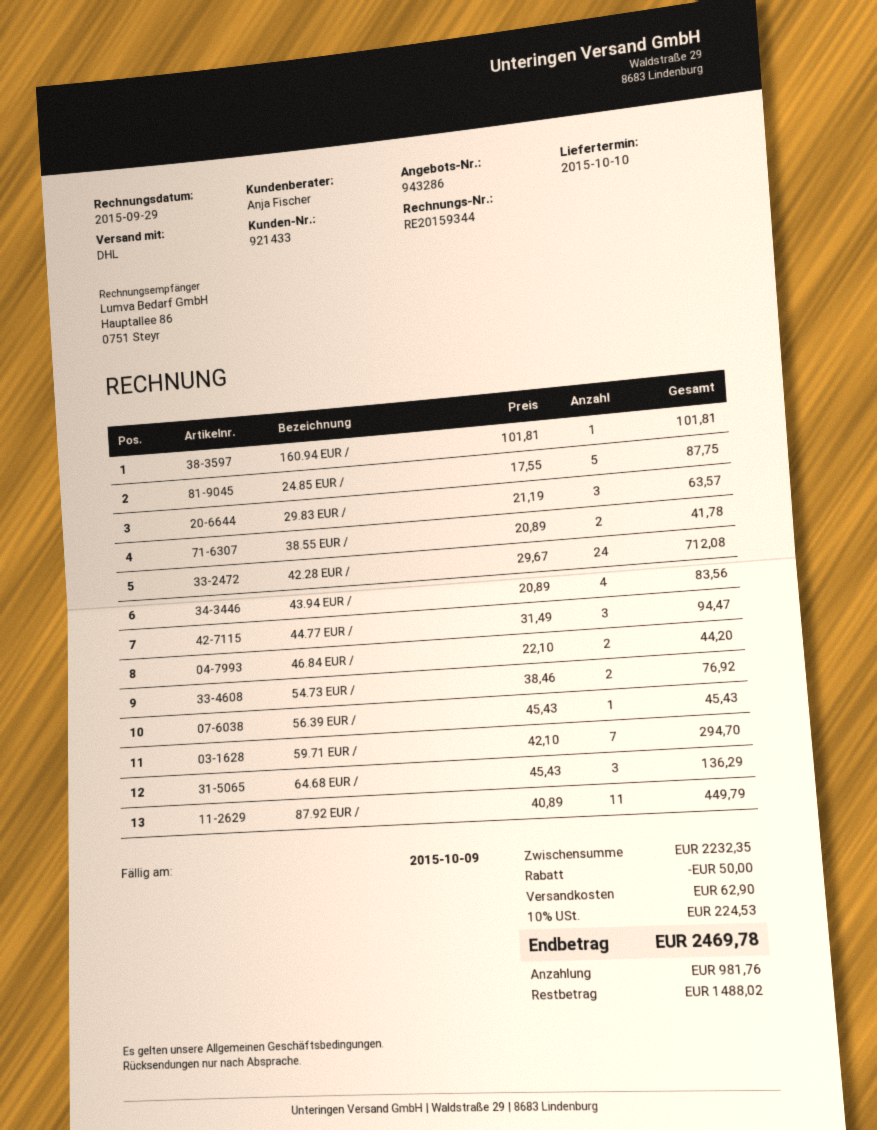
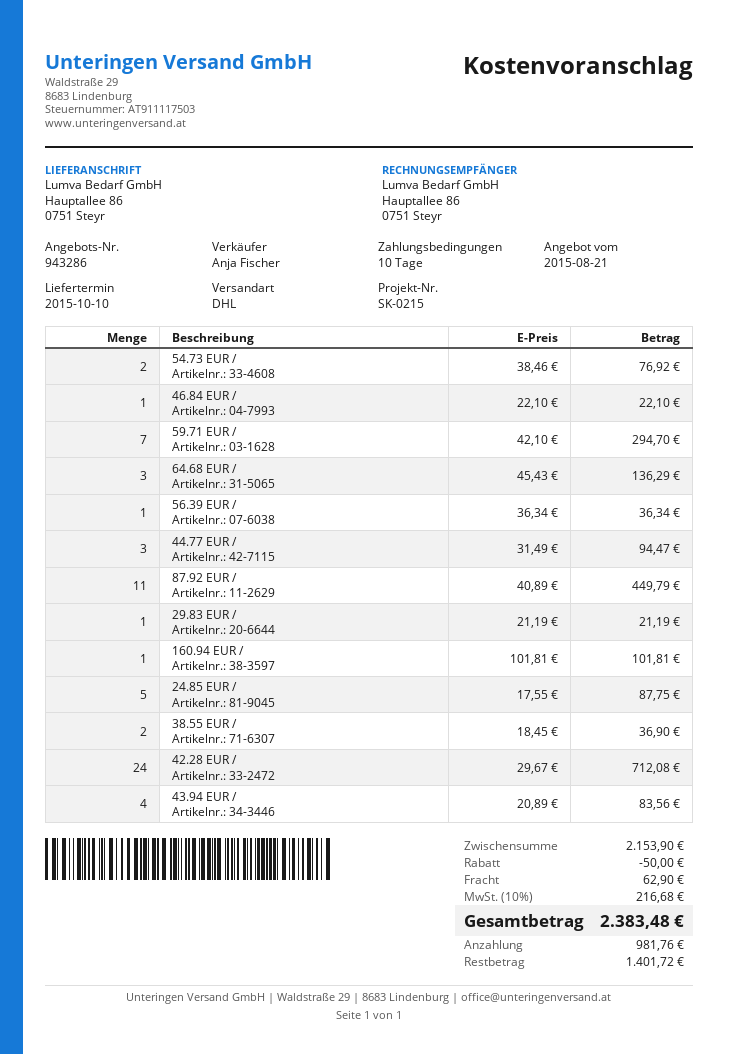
29.83 EUR /: 3 x 21.19 = 63.57 -> 1 x 21.19 = 21.19
38.55 EUR /: 2 x 20.89 = 41.78 -> 2 x 18.45 = 36.90
46.84 EUR /: 2 x 22.10 = 44.20 -> 1 x 22.10 = 22.10
56.39 EUR /: 1 x 45.43 = 45.43 -> 1 x 36.34 = 36.34
subtotal: 2232.35 -> 2153.90
tax: 10% = 224.53 -> 10% = 216.68
total: 2469.78 -> 2383.48
balance: 1488.02 -> 1401.72

